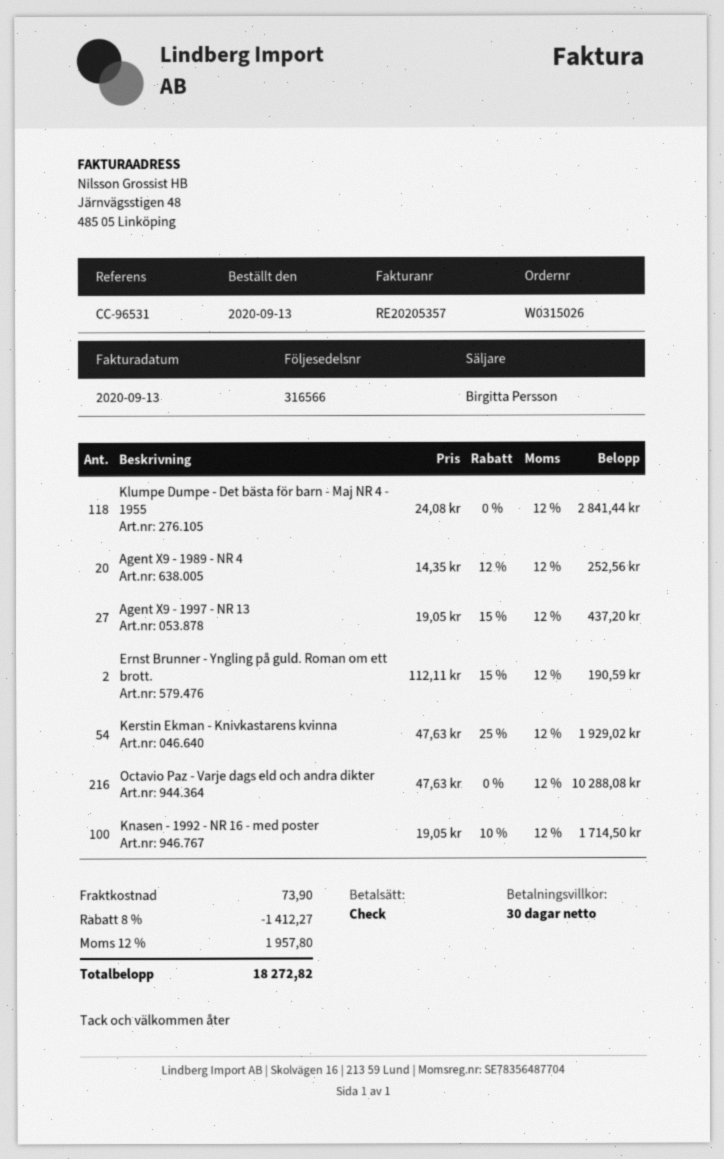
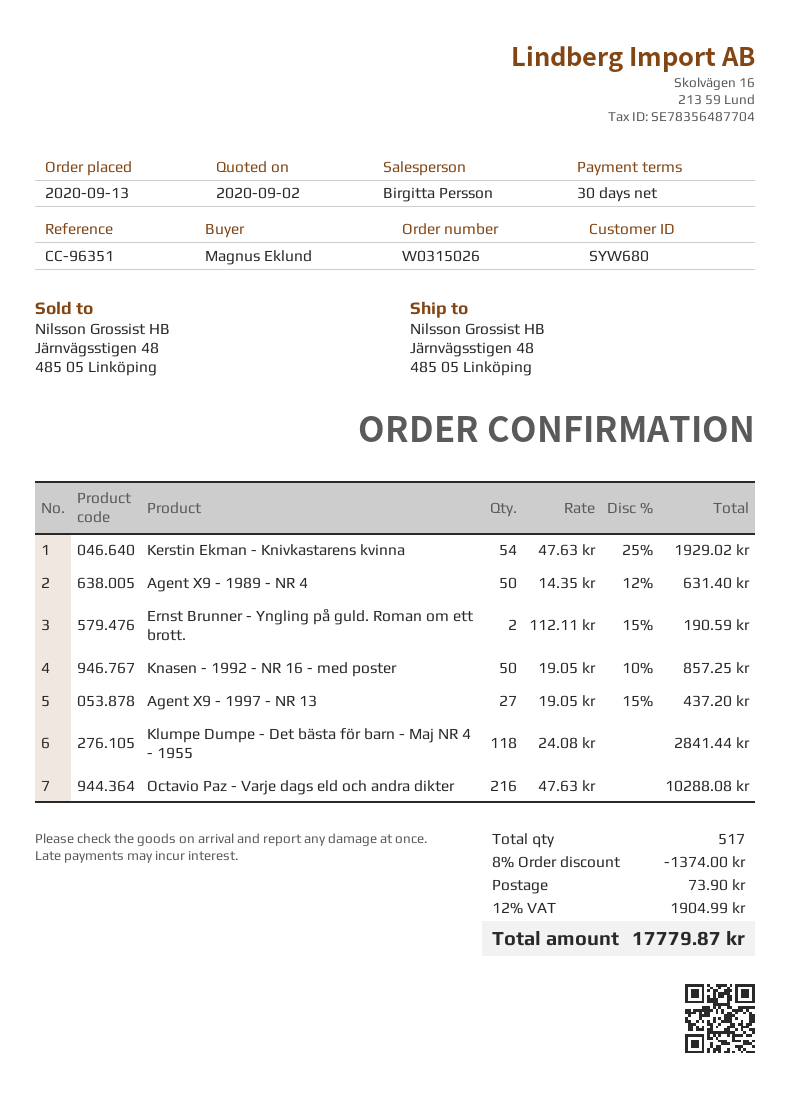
reference: CC-96531 -> CC-96351
Agent X9 - 1989 - NR 4: 20 x 14.35 - 12% = 252.56 -> 50 x 14.35 - 12% = 631.40
Knasen - 1992 - NR 16 - med poster: 100 x 19.05 - 10% = 1714.50 -> 50 x 19.05 - 10% = 857.25
discount: 8% = 1412.27 -> 8% = 1374.00
tax: 12% = 1957.80 -> 12% = 1904.99
total: 18272.82 -> 17779.87

